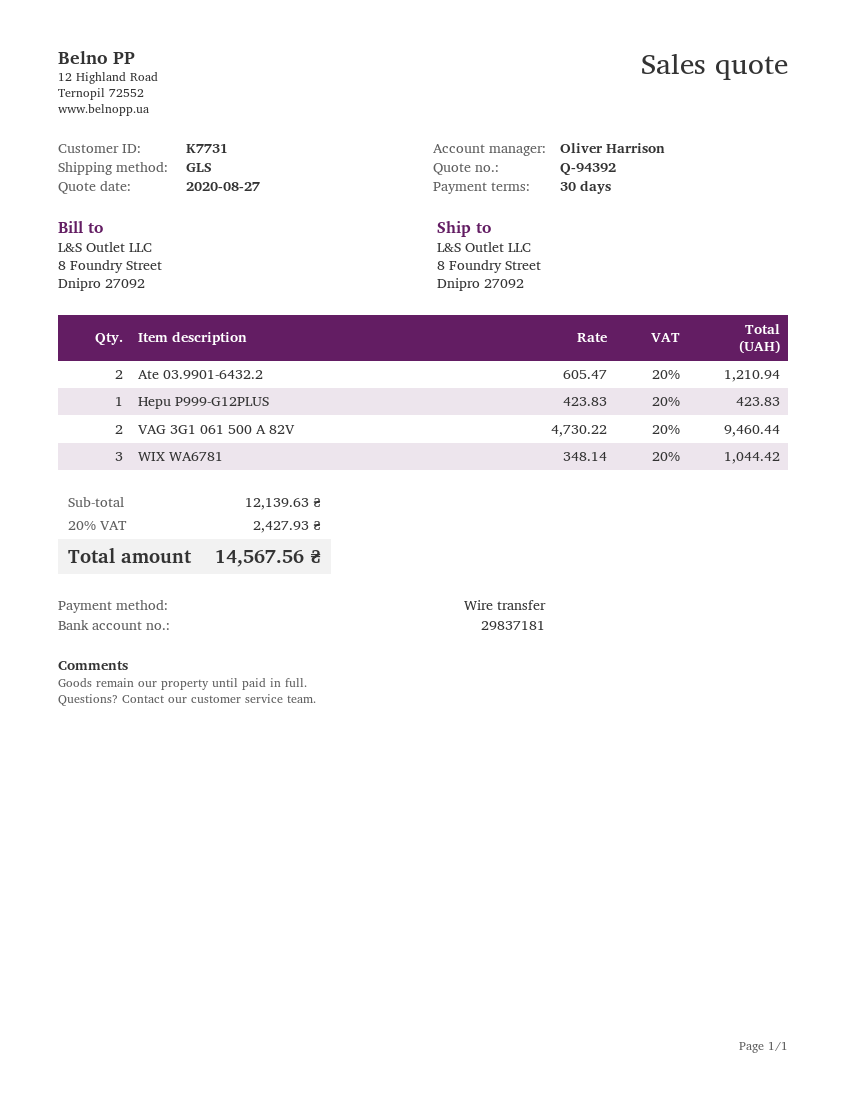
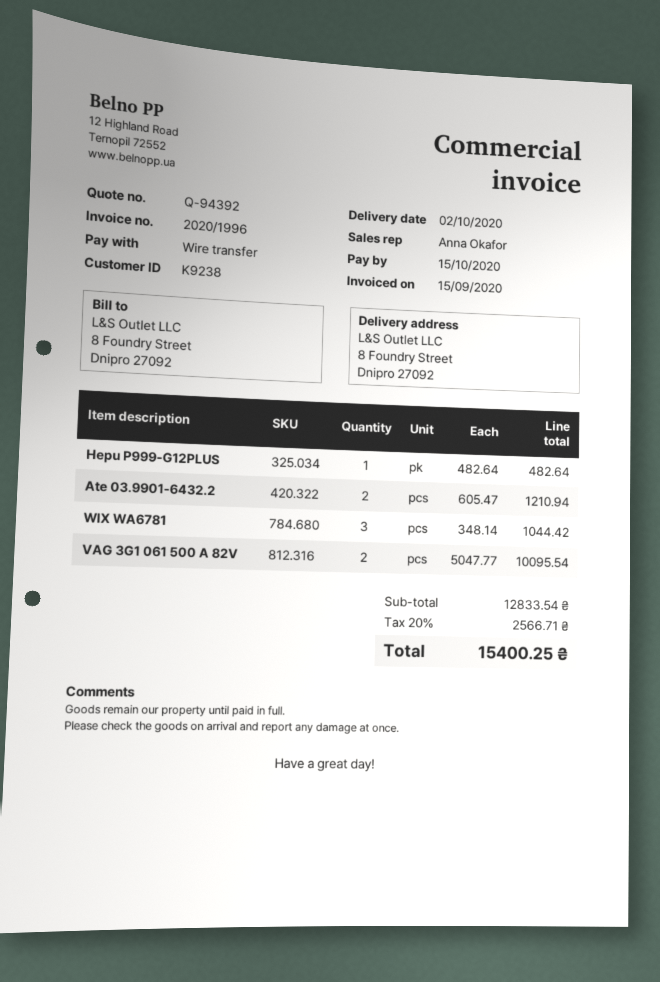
customer number: K7731 -> K9238
sales rep: Oliver Harrison -> Anna Okafor
Hepu P999-G12PLUS: 1 x 423.83 = 423.83 -> 1 x 482.64 = 482.64
VAG 3G1 061 500 A 82V: 2 x 4730.22 = 9460.44 -> 2 x 5047.77 = 10095.54
subtotal: 12139.63 -> 12833.54
tax: 20% = 2427.93 -> 20% = 2566.71
total: 14567.56 -> 15400.25

